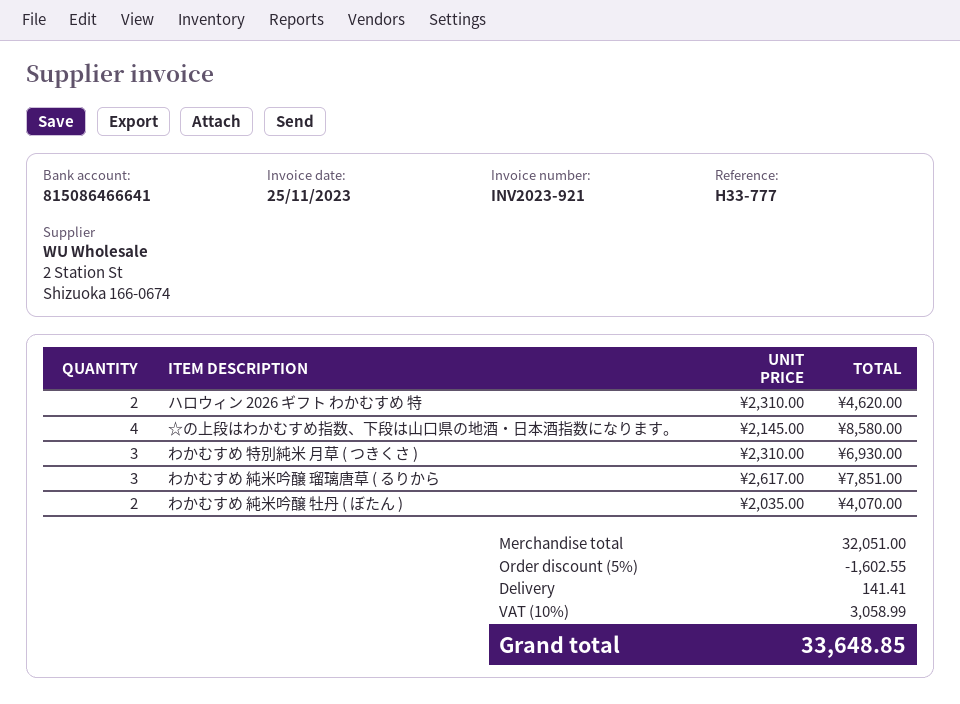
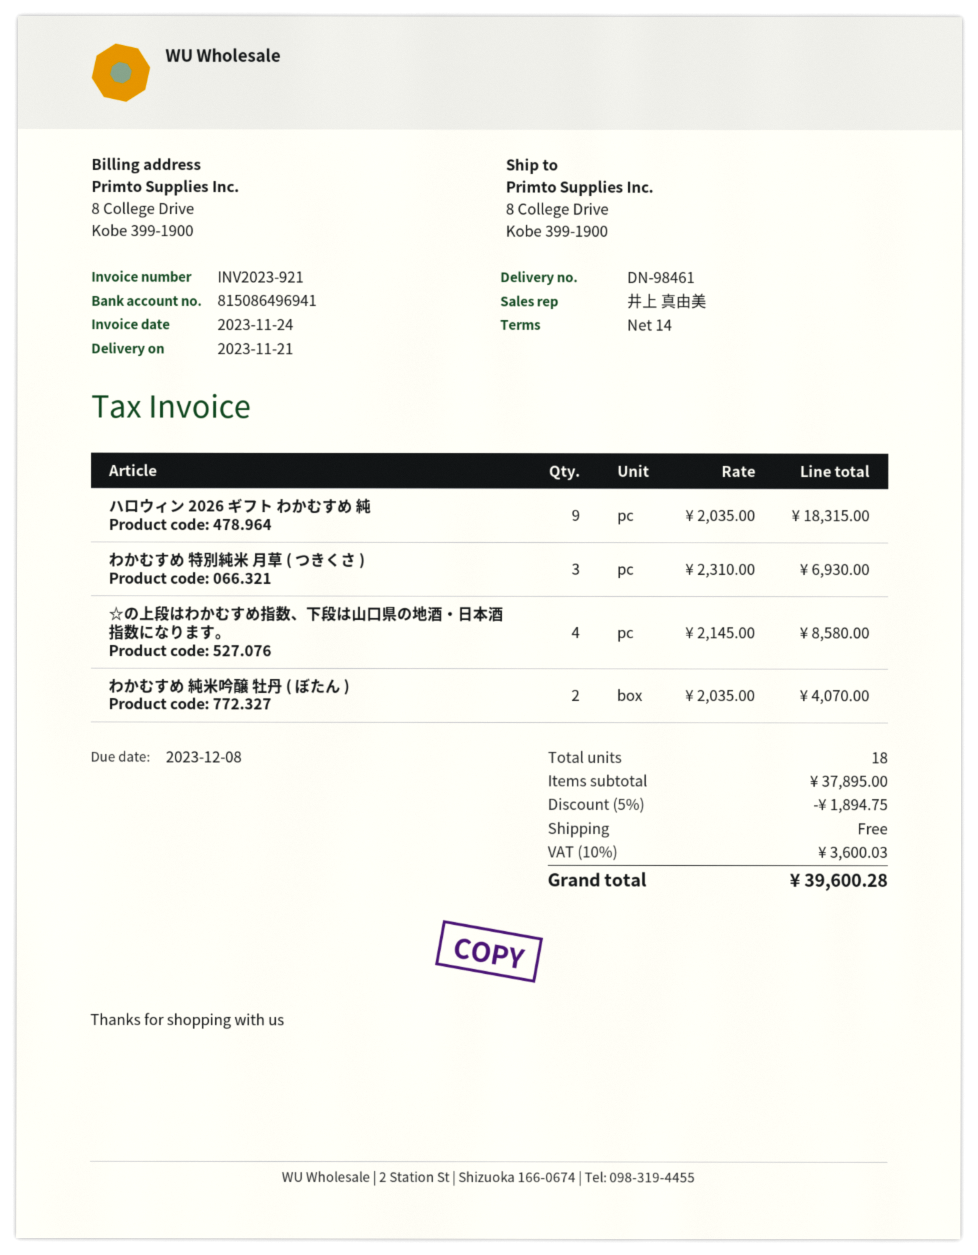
invoice date: 2023-11-25 -> 2023-11-24
bank account: 815086466641 -> 815086496941
ハロウィン 2026 ギフト わかむすめ 特: 2 x 2310.00 = 4620.00 -> none
わかむすめ 純米吟醸 瑠璃唐草 ( るりから: 3 x 2617.00 = 7851.00 -> none
ハロウィン 2026 ギフト わかむすめ 純: none -> 9 x 2035.00 = 18315.00
subtotal: 32051.00 -> 37895.00
discount: 5% = 1602.55 -> 5% = 1894.75
shipping: 141.41 -> 0.00
tax: 10% = 3058.99 -> 10% = 3600.03
total: 33648.85 -> 39600.28

